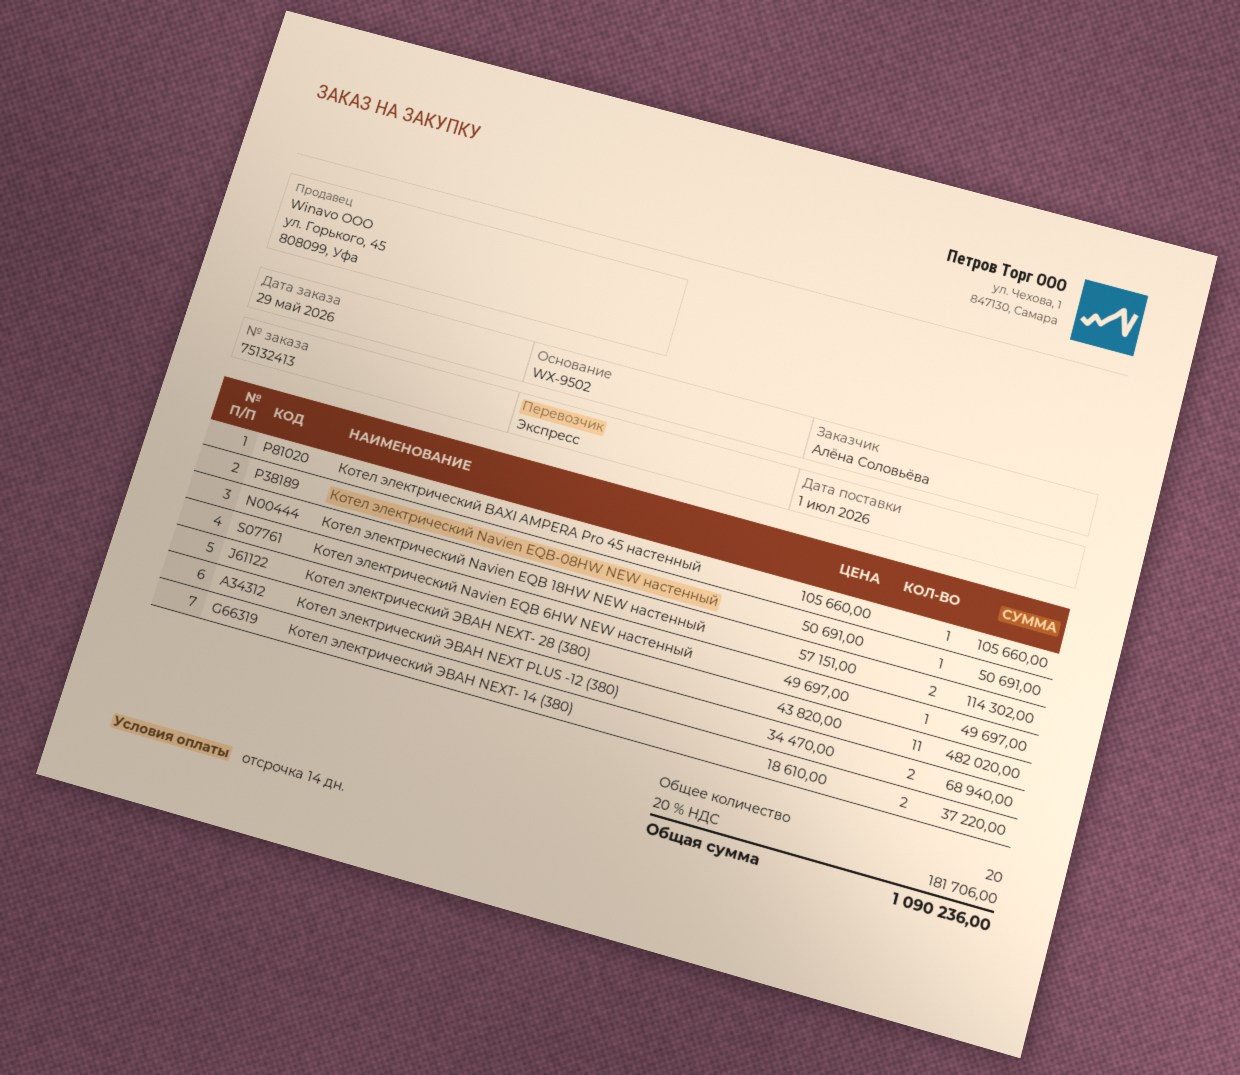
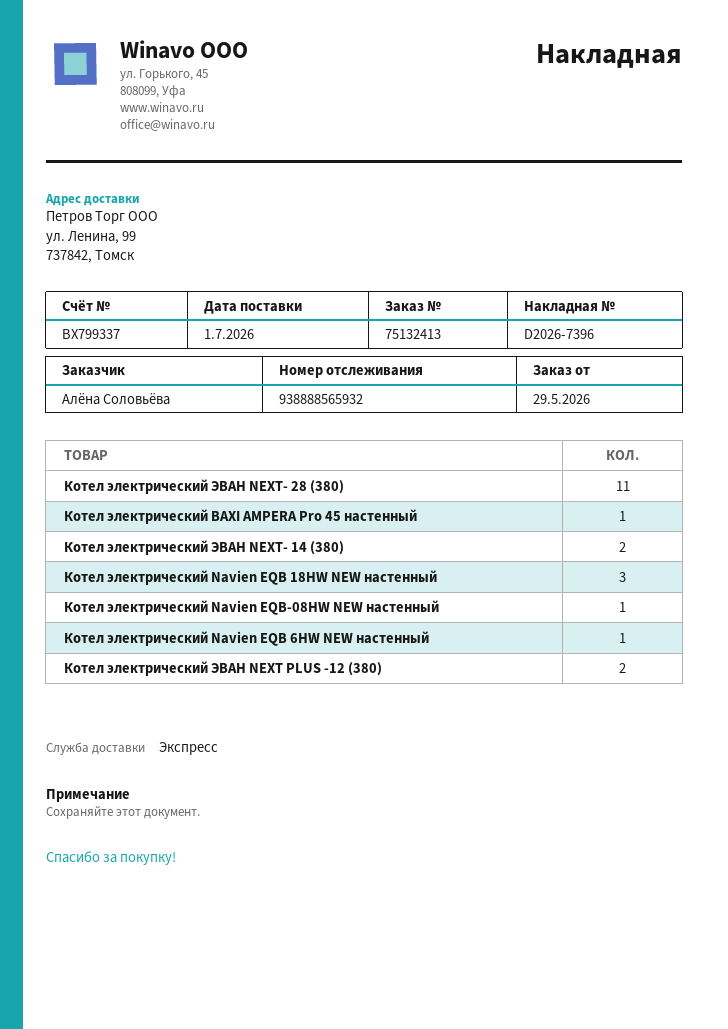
Котел электрический Navien EQB 18HW NEW настенный: 2 -> 3

